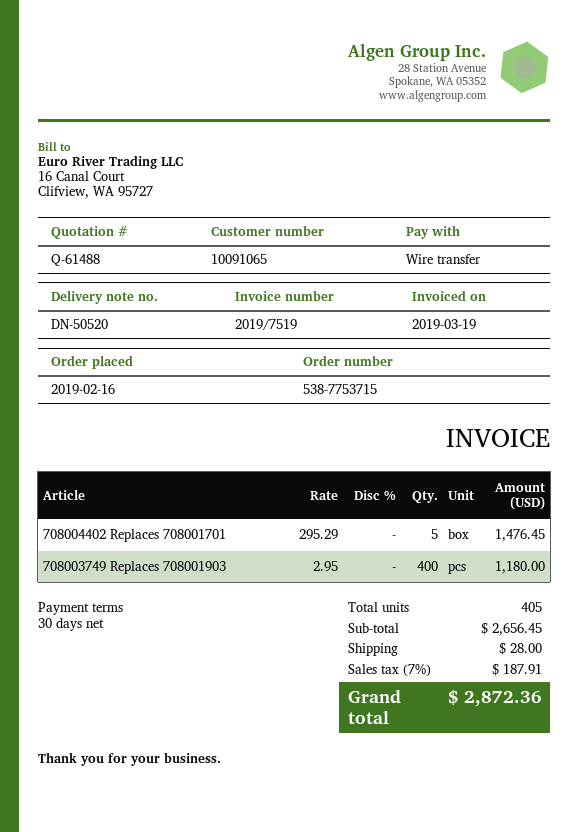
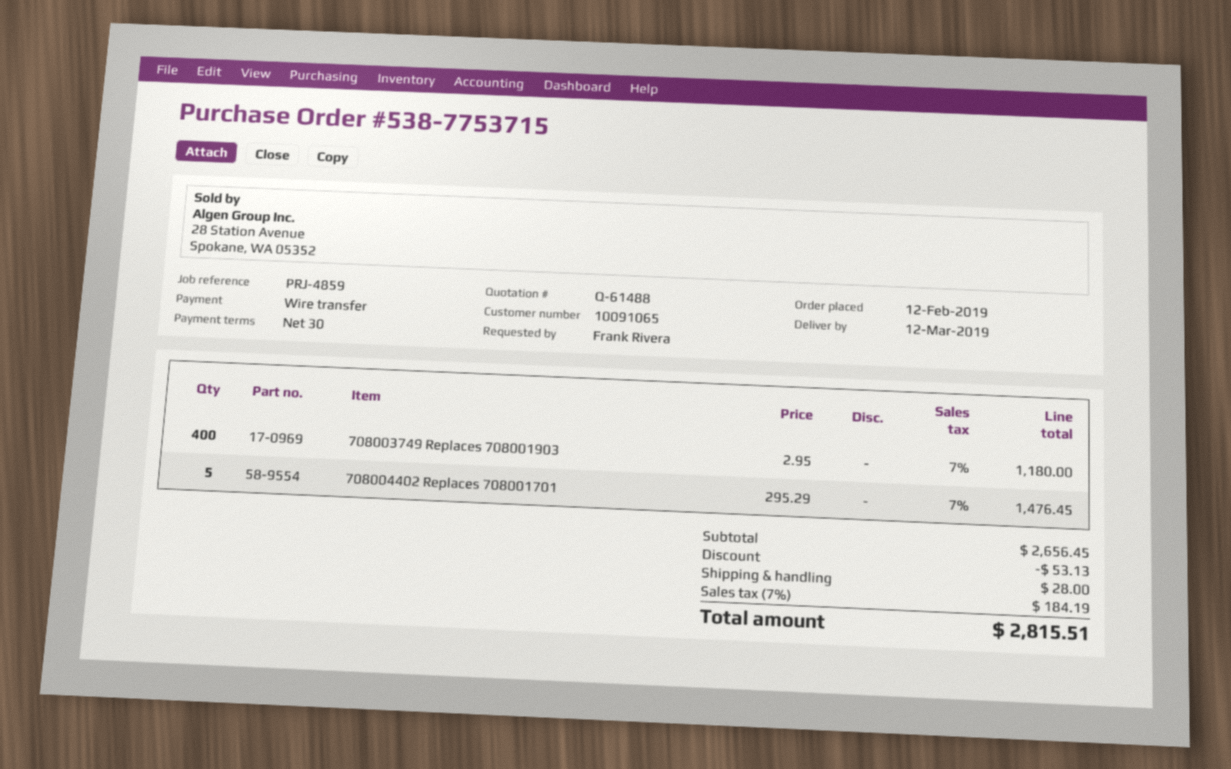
order date: 2019-02-16 -> 2019-02-12
discount: none -> 53.13
tax: 7% = 187.91 -> 7% = 184.19
total: 2872.36 -> 2815.51

